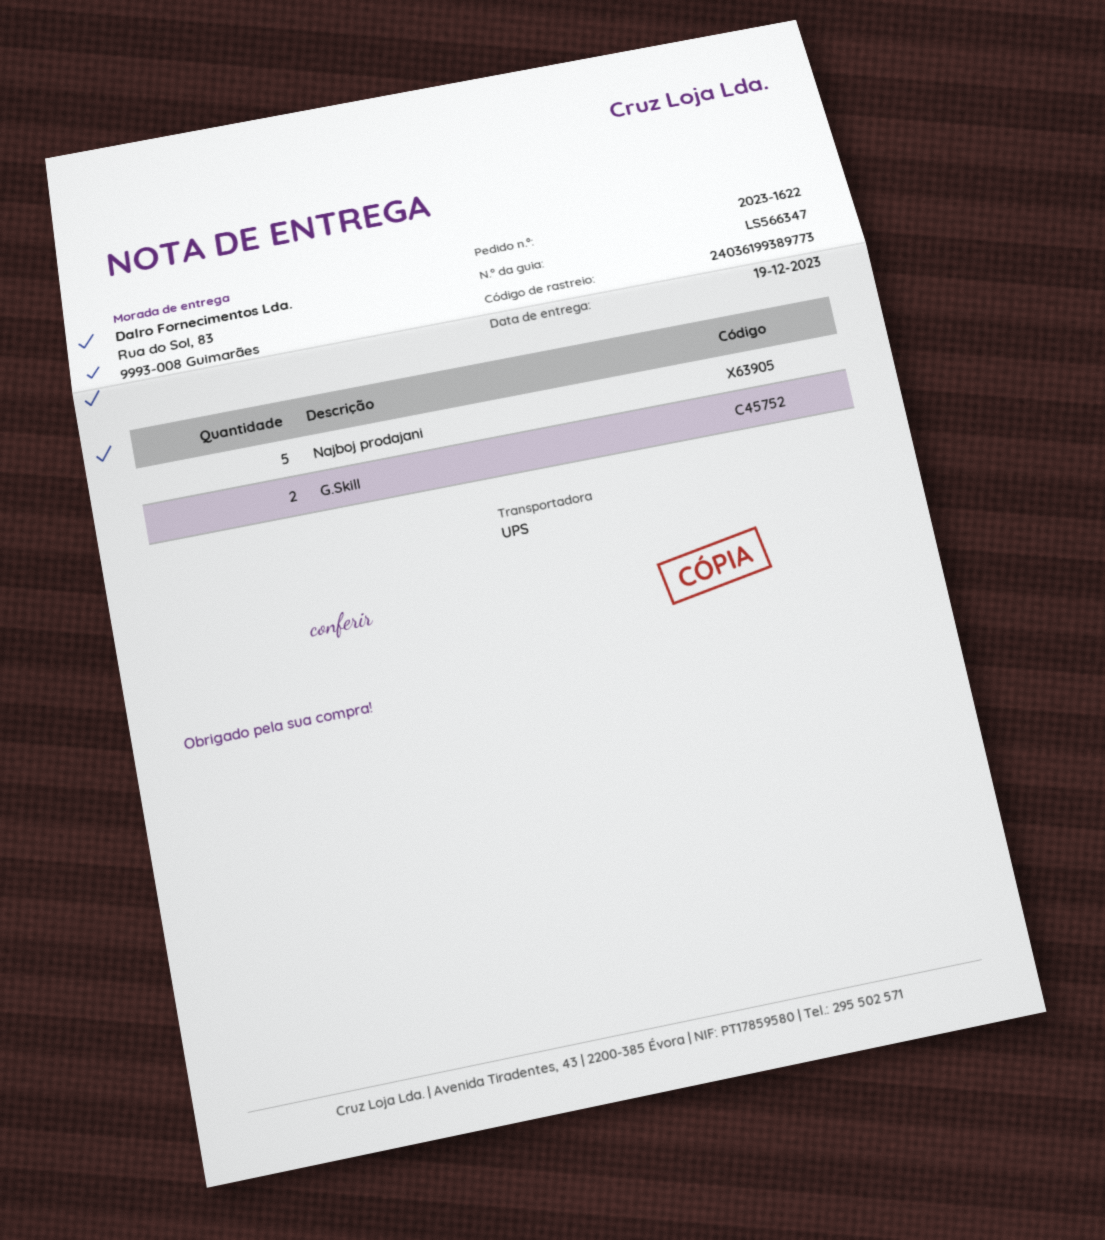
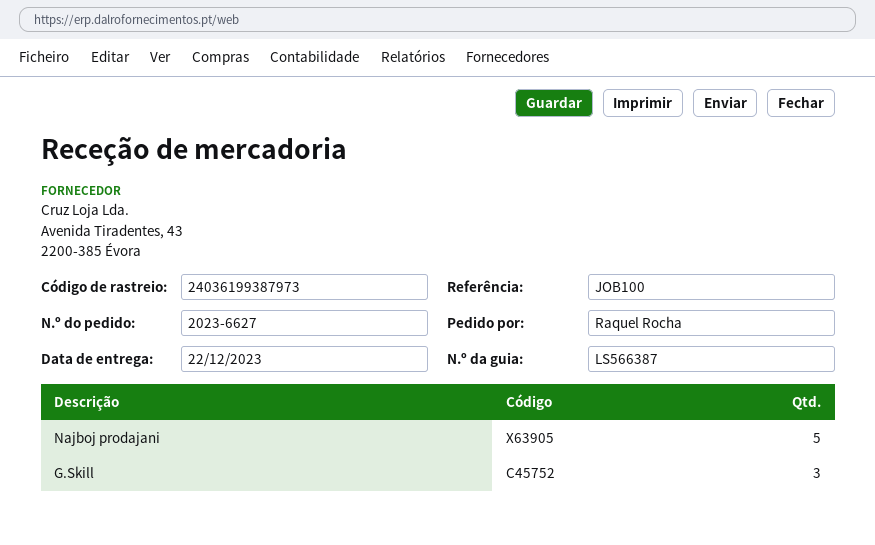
order number: 2023-1622 -> 2023-6627
delivery note number: LS566347 -> LS566387
delivery date: 2023-12-19 -> 2023-12-22
tracking number: 24036199389773 -> 24036199387973
G.Skill: 2 -> 3

